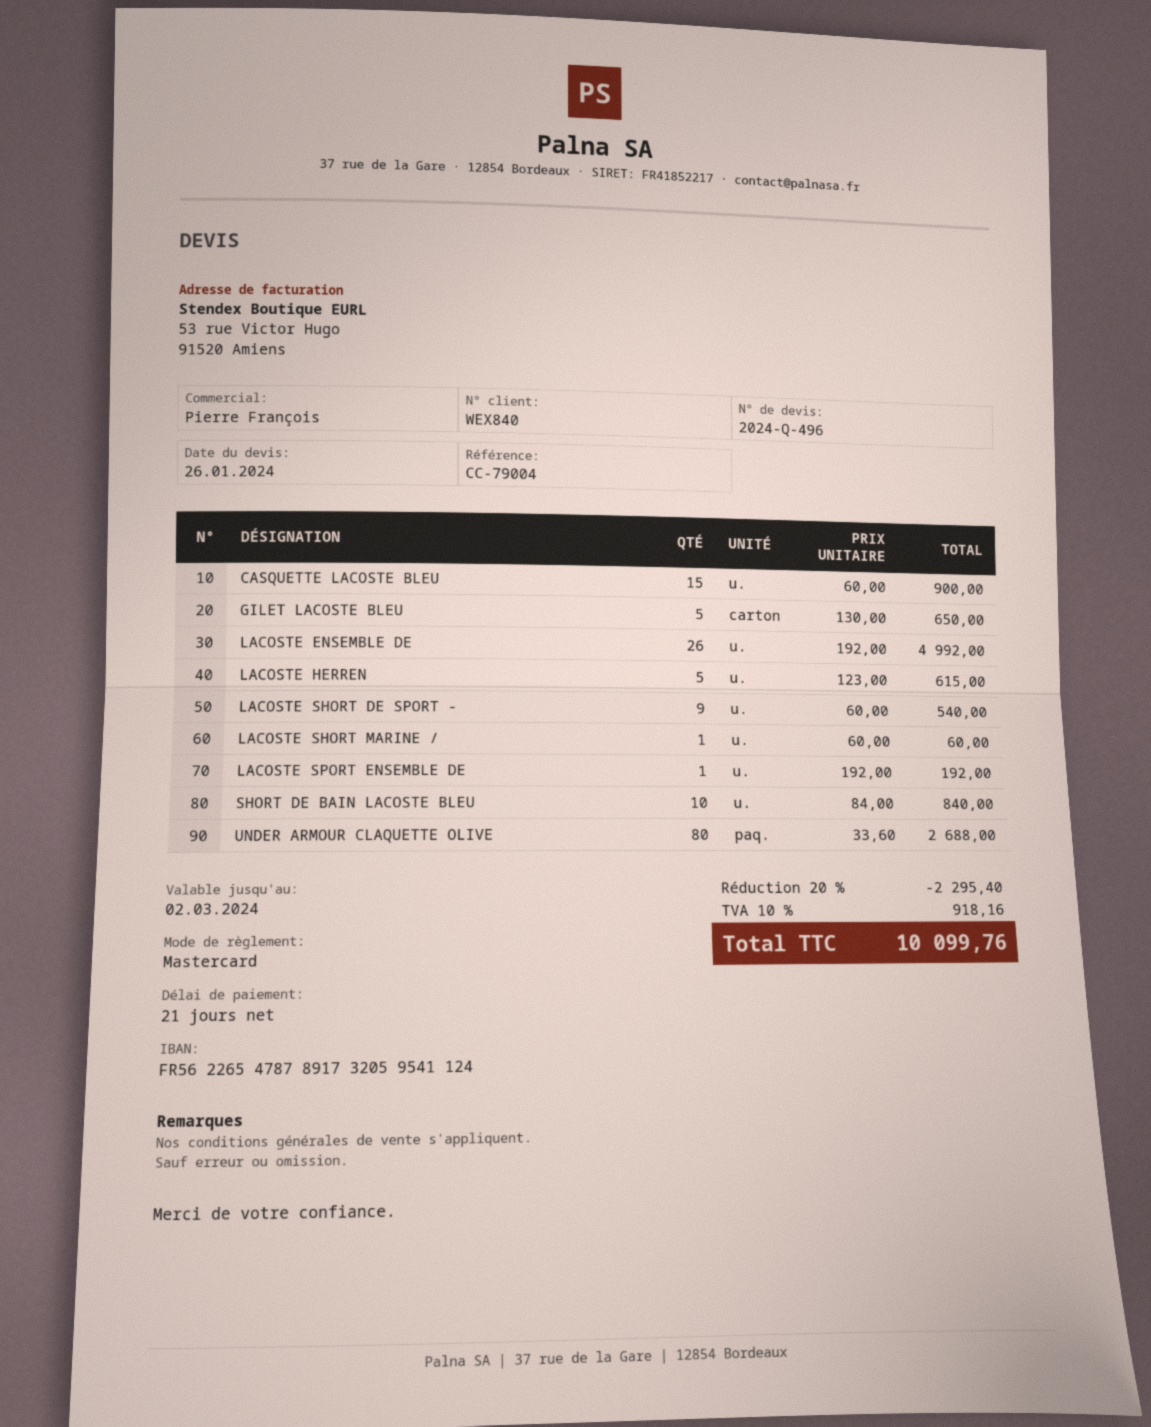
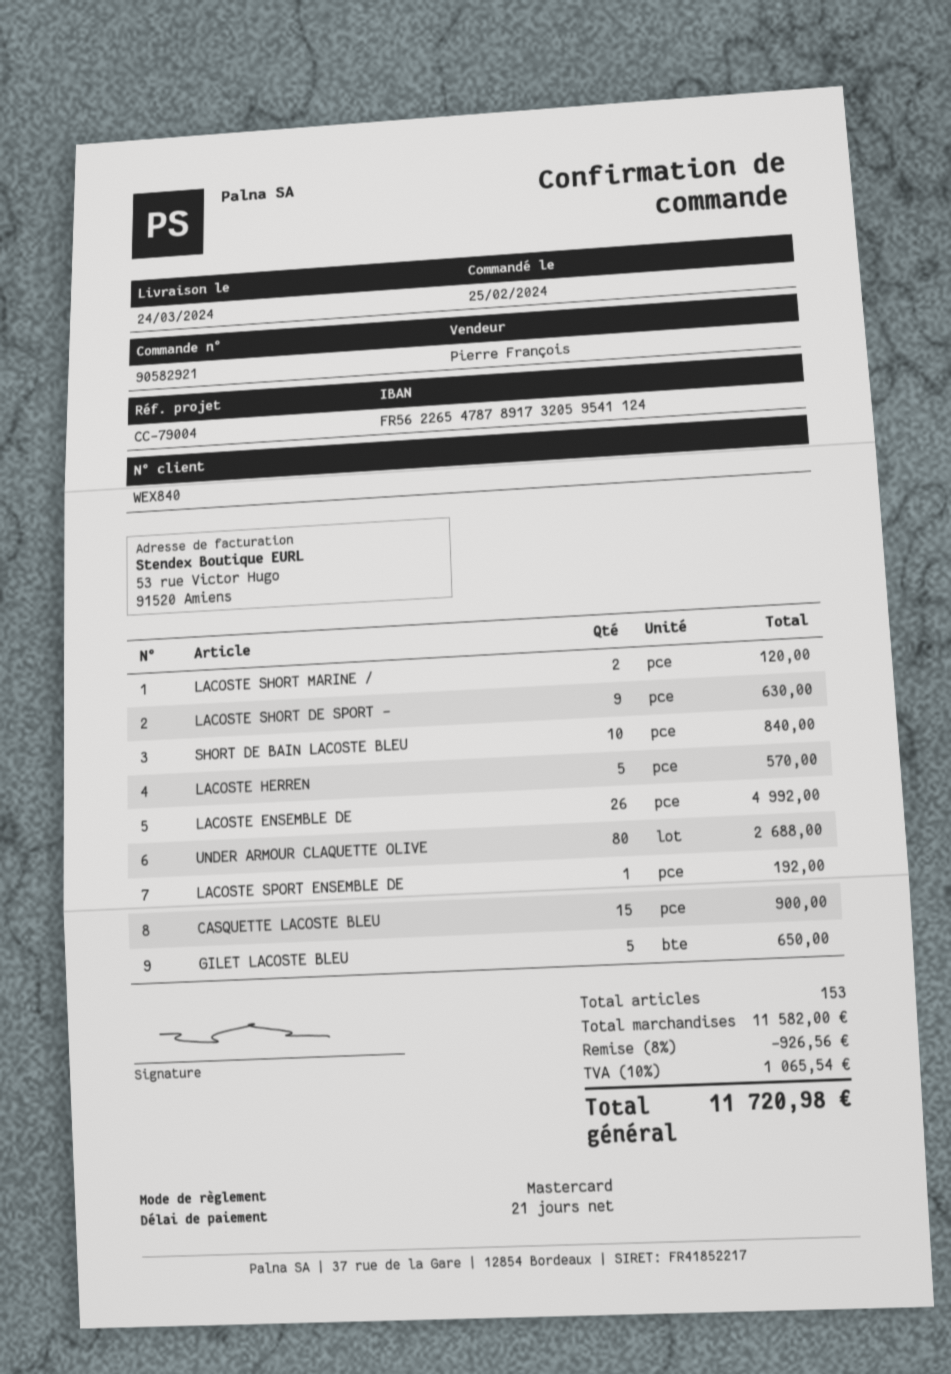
LACOSTE HERREN: 5 for 615.00 -> 5 for 570.00
LACOSTE SHORT DE SPORT -: 9 for 540.00 -> 9 for 630.00
LACOSTE SHORT MARINE /: 1 for 60.00 -> 2 for 120.00
discount: 20% = 2295.40 -> 8% = 926.56
tax: 10% = 918.16 -> 10% = 1065.54
total: 10099.76 -> 11720.98

